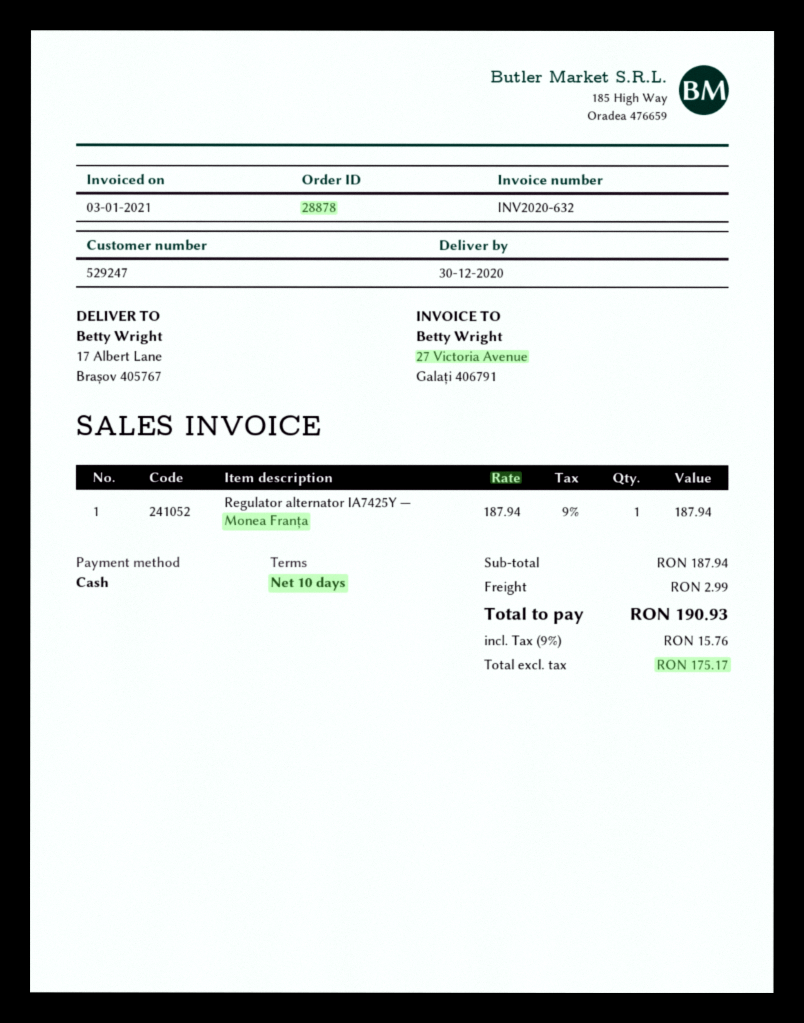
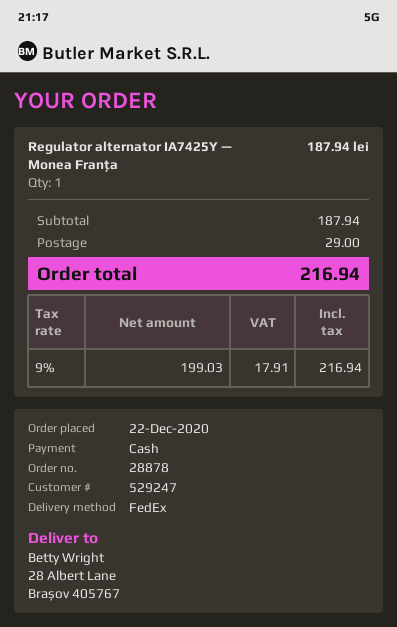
ship to: 17 Albert Lane, Brașov 405767 -> 28 Albert Lane, Brașov 405767
shipping: 2.99 -> 29.00
net: 175.17 -> 199.03
tax: 9% = 15.76 -> 9% = 17.91
total: 190.93 -> 216.94

